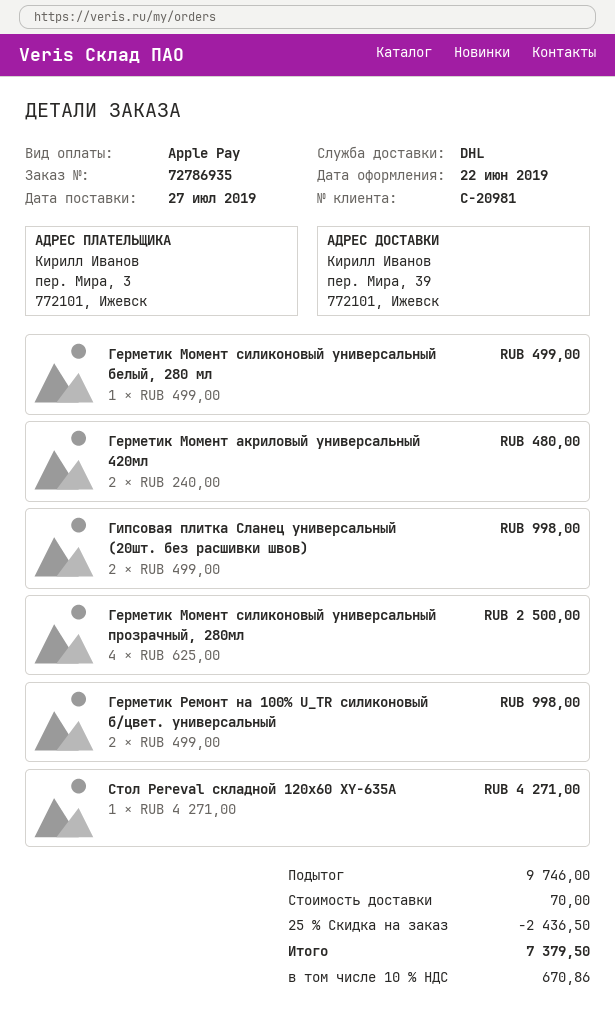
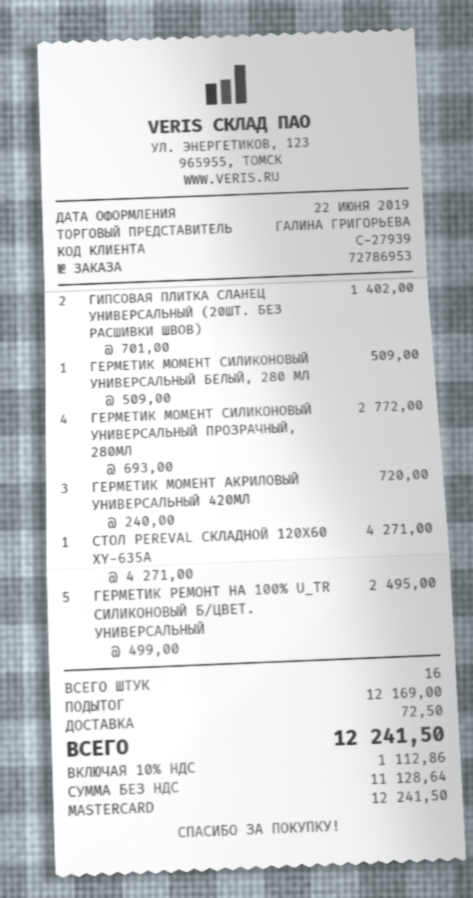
order number: 72786935 -> 72786953
customer number: C-20981 -> C-27939
payment method: Apple Pay -> Mastercard
Герметик Момент силиконовый универсальный белый, 280 мл: 1 x 499.00 = 499.00 -> 1 x 509.00 = 509.00
Герметик Момент акриловый универсальный 420мл: 2 x 240.00 = 480.00 -> 3 x 240.00 = 720.00
Гипсовая плитка Сланец универсальный (20шт. без расшивки швов): 2 x 499.00 = 998.00 -> 2 x 701.00 = 1402.00
Герметик Момент силиконовый универсальный прозрачный, 280мл: 4 x 625.00 = 2500.00 -> 4 x 693.00 = 2772.00
Герметик Ремонт на 100% U_TR силиконовый б/цвет. универсальный: 2 x 499.00 = 998.00 -> 5 x 499.00 = 2495.00
subtotal: 9746.00 -> 12169.00
discount: 25% = 2436.50 -> none
shipping: 70.00 -> 72.50
tax: 10% = 670.86 -> 10% = 1112.86
total: 7379.50 -> 12241.50

